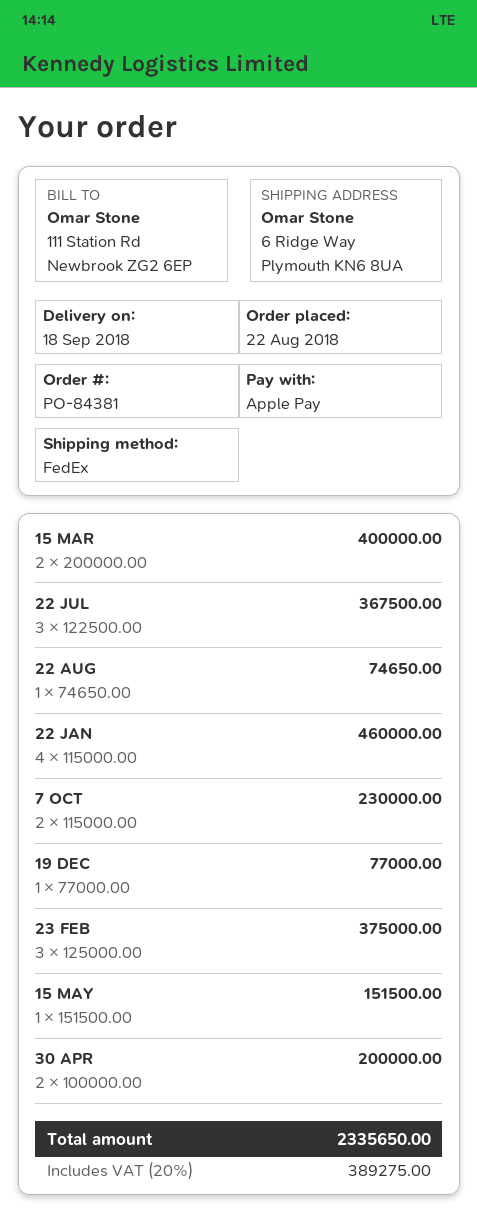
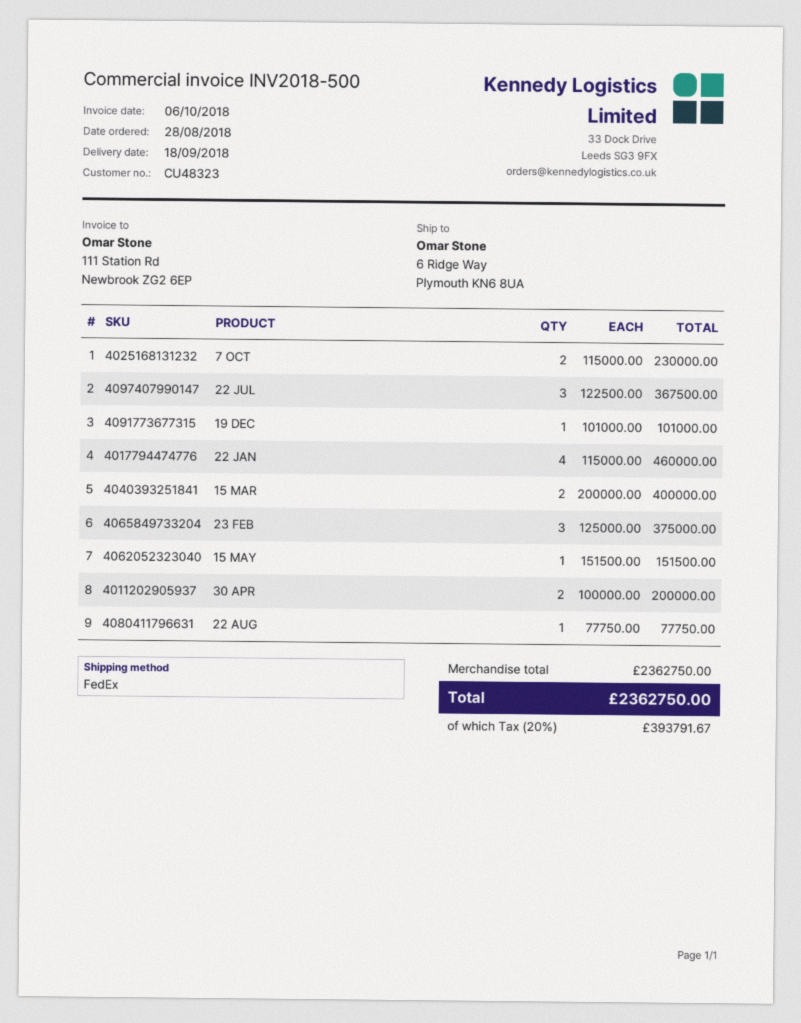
order date: 2018-08-22 -> 2018-08-28
22 AUG: 1 x 74650.00 = 74650.00 -> 1 x 77750.00 = 77750.00
19 DEC: 1 x 77000.00 = 77000.00 -> 1 x 101000.00 = 101000.00
tax: 20% = 389275.00 -> 20% = 393791.67
total: 2335650.00 -> 2362750.00

